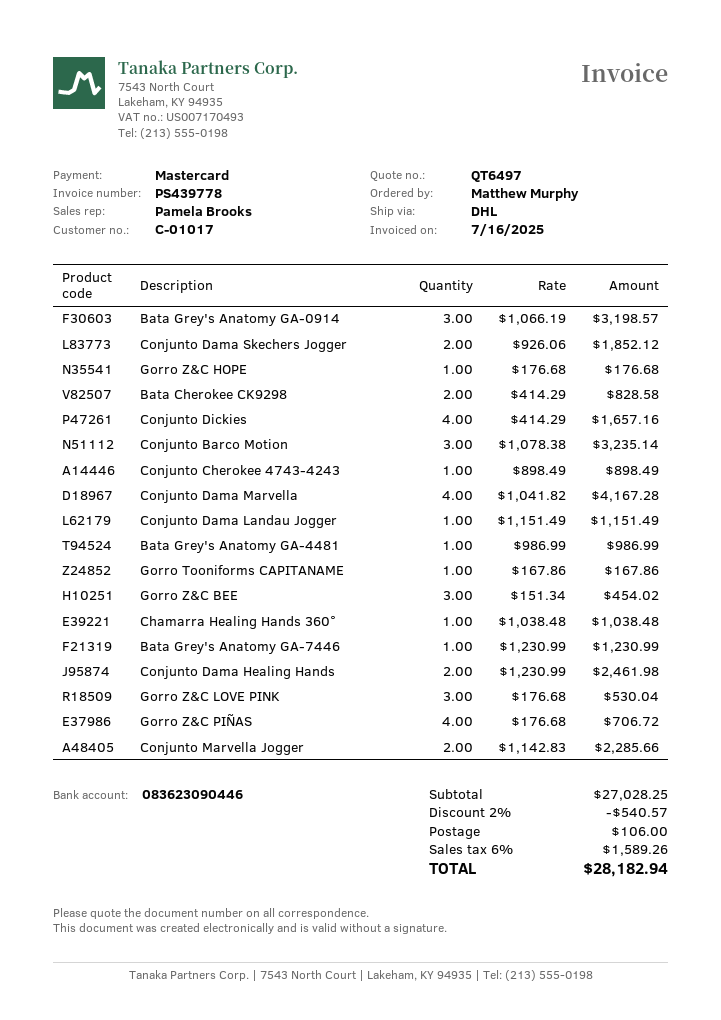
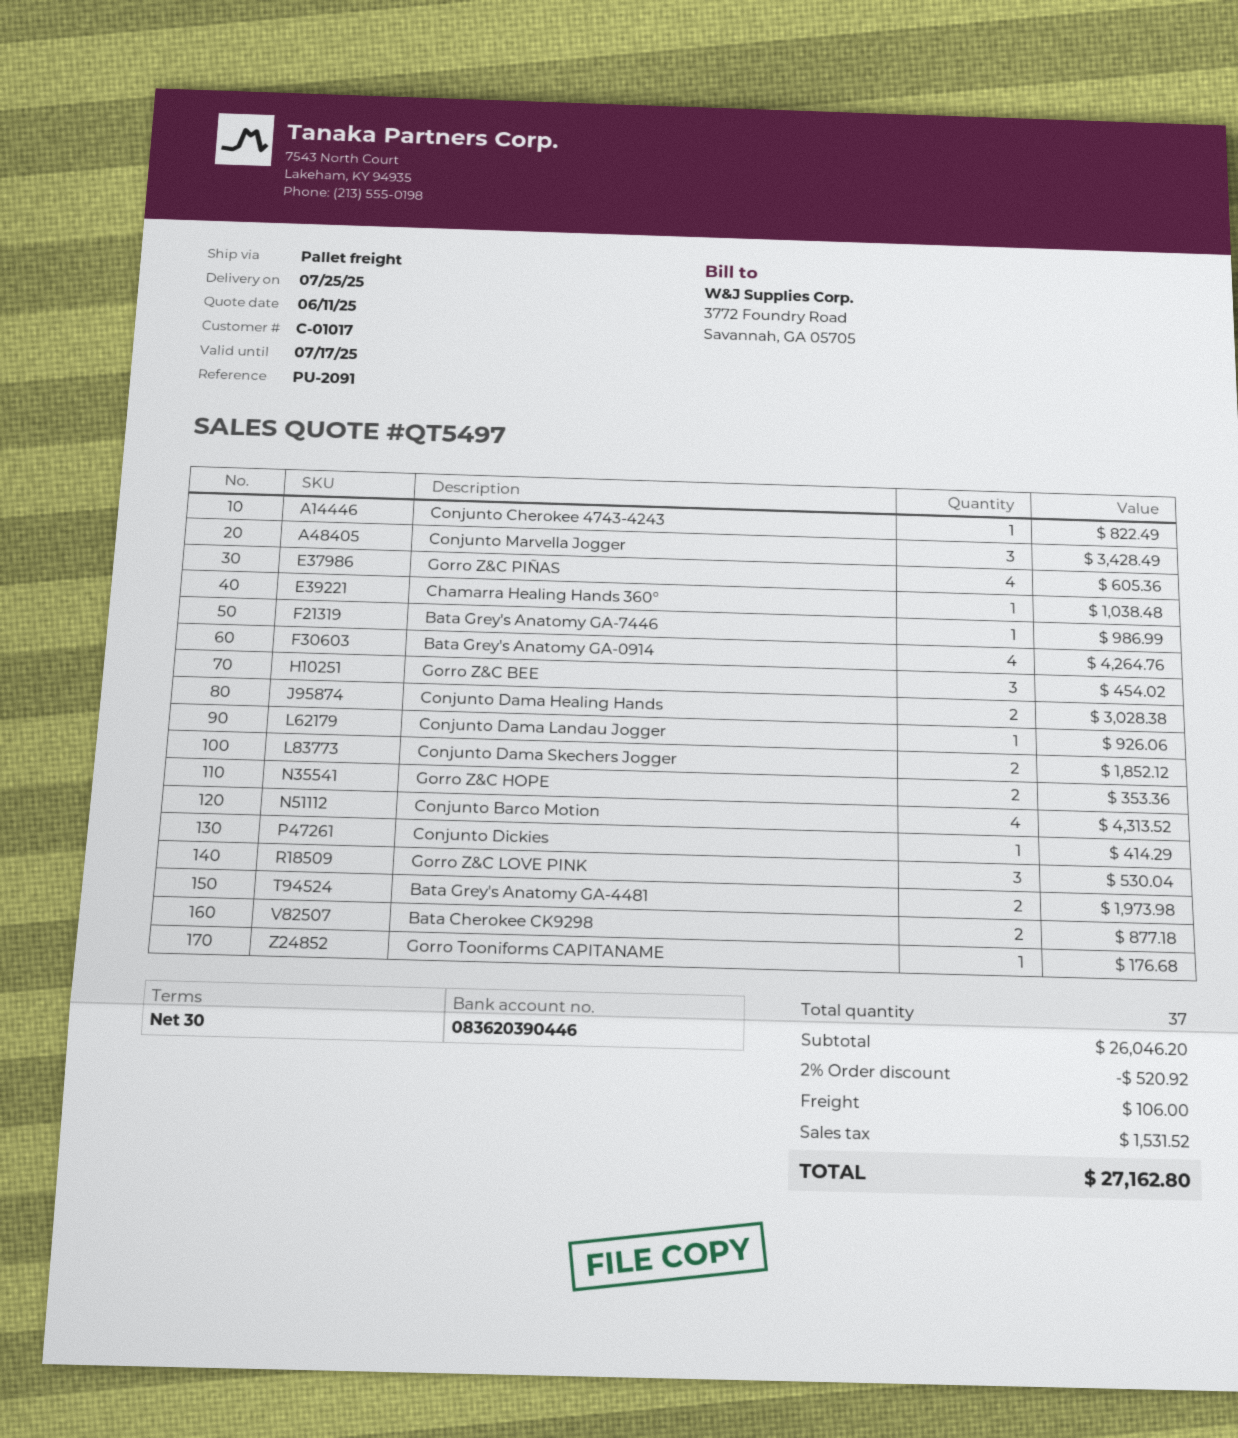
quote number: QT6497 -> QT5497
bank account: 083623090446 -> 083620390446
shipping method: DHL -> pallet freight
Bata Grey's Anatomy GA-0914: 3 for 3198.57 -> 4 for 4264.76
Gorro Z&C HOPE: 1 for 176.68 -> 2 for 353.36
Bata Cherokee CK9298: 2 for 828.58 -> 2 for 877.18
Conjunto Dickies: 4 for 1657.16 -> 1 for 414.29
Conjunto Barco Motion: 3 for 3235.14 -> 4 for 4313.52
Conjunto Cherokee 4743-4243: 1 for 898.49 -> 1 for 822.49
Conjunto Dama Marvella: 4 for 4167.28 -> none
Conjunto Dama Landau Jogger: 1 for 1151.49 -> 1 for 926.06
Bata Grey's Anatomy GA-4481: 1 for 986.99 -> 2 for 1973.98
Gorro Tooniforms CAPITANAME: 1 for 167.86 -> 1 for 176.68
Bata Grey's Anatomy GA-7446: 1 for 1230.99 -> 1 for 986.99
Conjunto Dama Healing Hands: 2 for 2461.98 -> 2 for 3028.38
Gorro Z&C PIÑAS: 4 for 706.72 -> 4 for 605.36
Conjunto Marvella Jogger: 2 for 2285.66 -> 3 for 3428.49
subtotal: 27028.25 -> 26046.20
discount: 2% = 540.57 -> 2% = 520.92
tax: 1589.26 -> 1531.52
total: 28182.94 -> 27162.80

